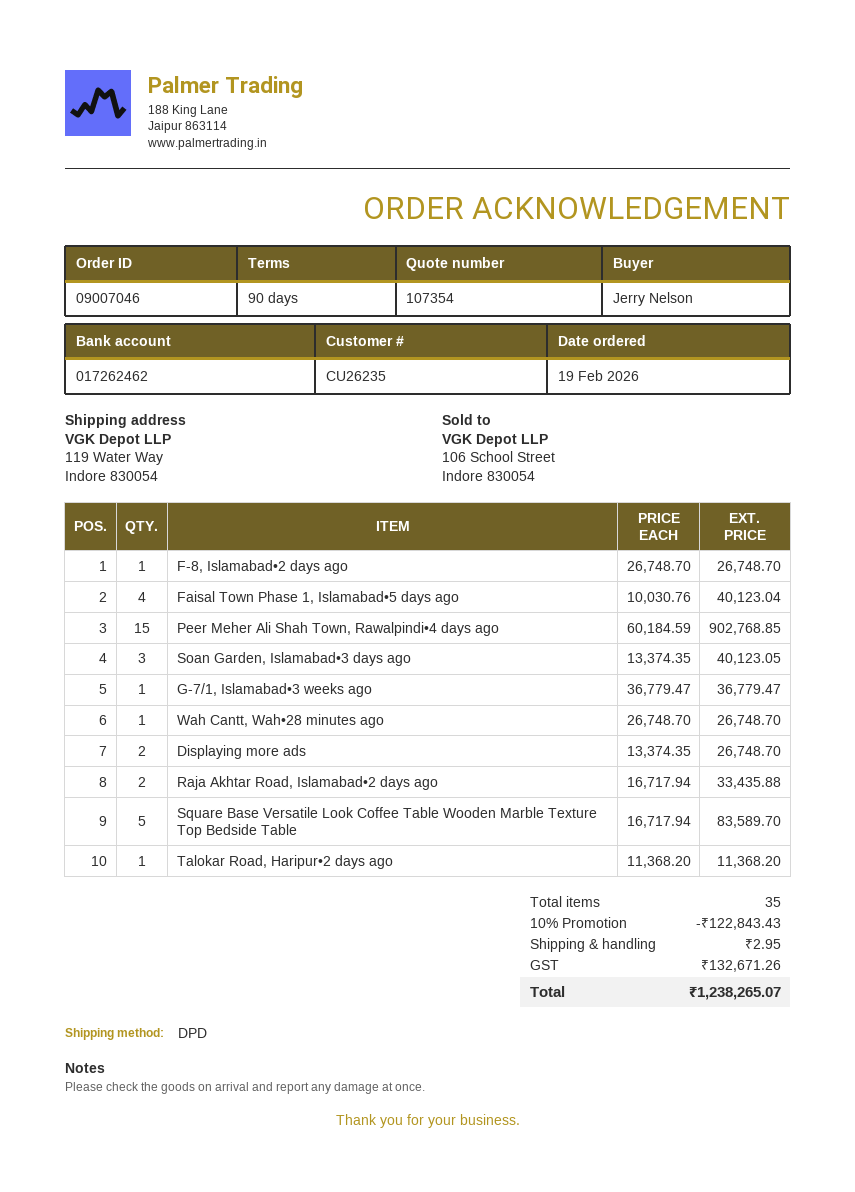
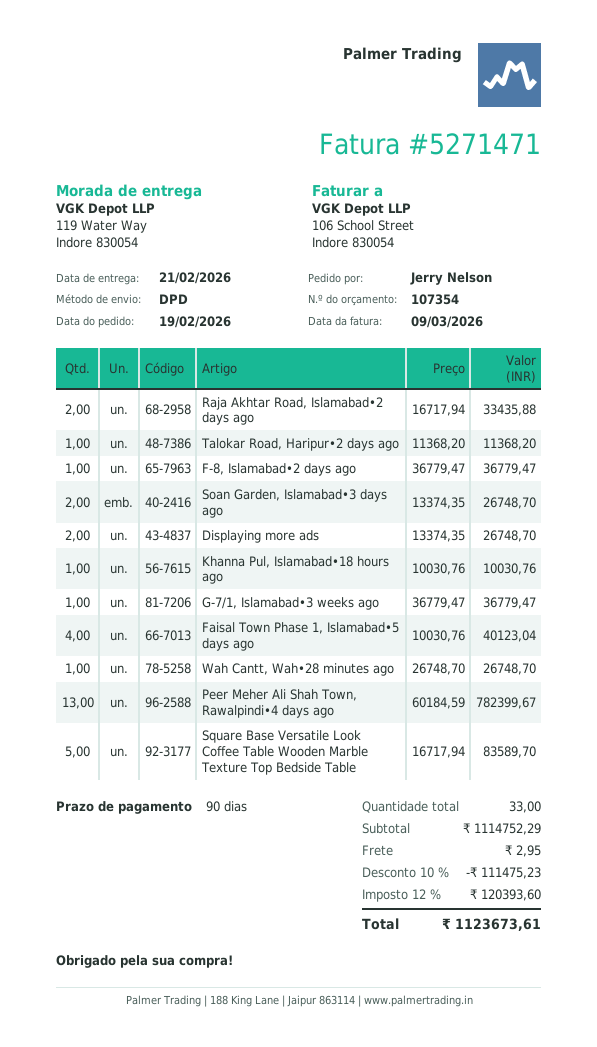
F-8, Islamabad•2 days ago: 1 x 26748.70 = 26748.70 -> 1 x 36779.47 = 36779.47
Peer Meher Ali Shah Town, Rawalpindi•4 days ago: 15 x 60184.59 = 902768.85 -> 13 x 60184.59 = 782399.67
Soan Garden, Islamabad•3 days ago: 3 x 13374.35 = 40123.05 -> 2 x 13374.35 = 26748.70
Khanna Pul, Islamabad•18 hours ago: none -> 1 x 10030.76 = 10030.76
total quantity: 35 -> 33
discount: 10% = 122843.43 -> 10% = 111475.23
tax: 132671.26 -> 120393.60
total: 1238265.07 -> 1123673.61

